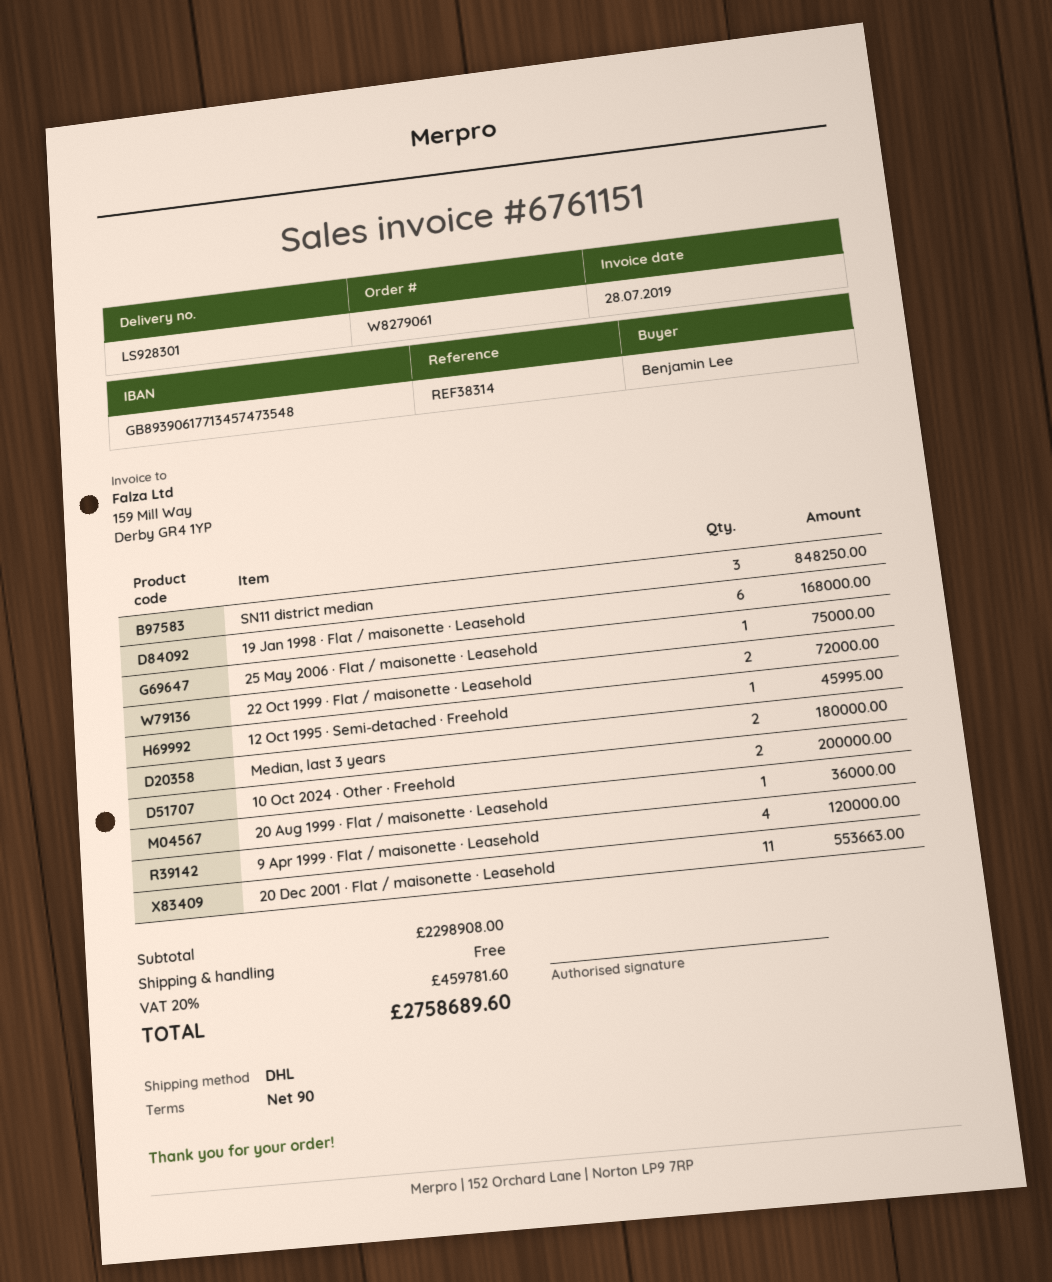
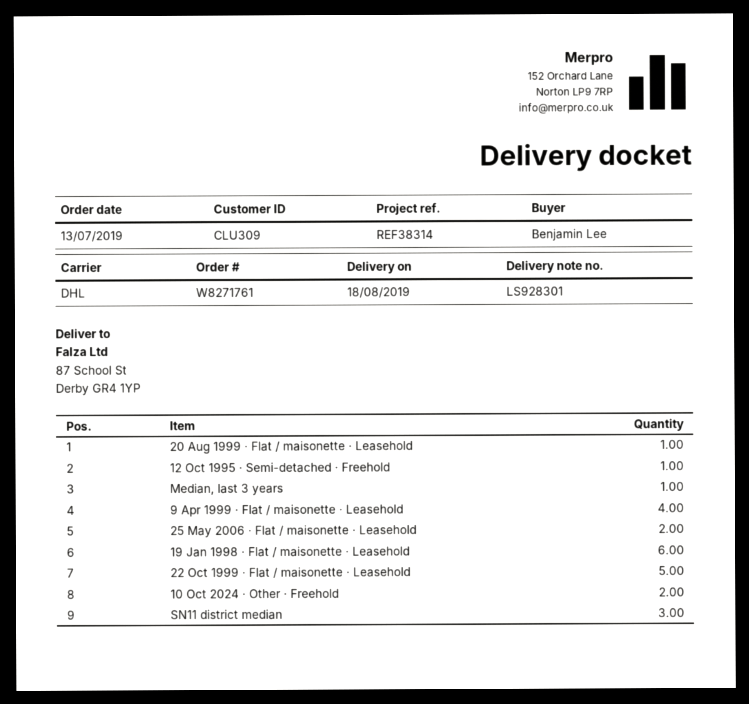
order number: W8279061 -> W8271761
25 May 2006 · Flat / maisonette · Leasehold: 1 -> 2
22 Oct 1999 · Flat / maisonette · Leasehold: 2 -> 5
Median, last 3 years: 2 -> 1
20 Dec 2001 · Flat / maisonette · Leasehold: 11 -> none

